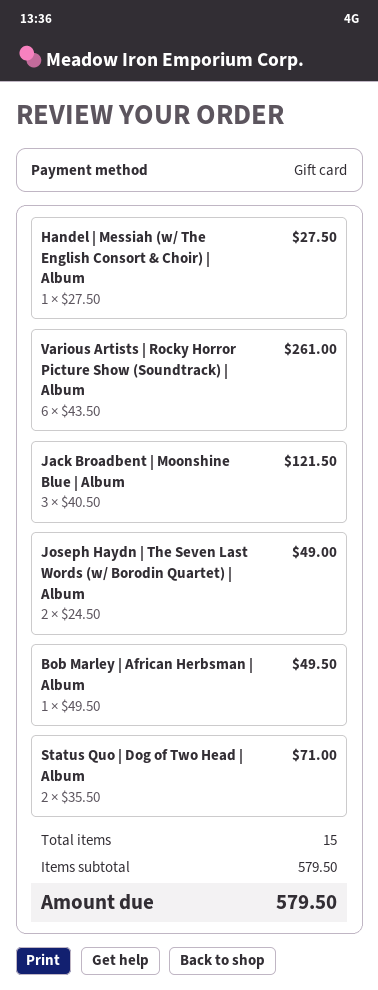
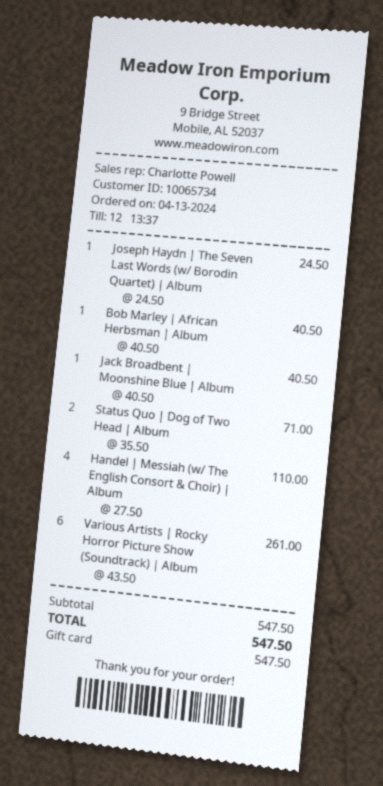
Handel | Messiah (w/ The English Consort & Choir) | Album: 1 x 27.50 = 27.50 -> 4 x 27.50 = 110.00
Jack Broadbent | Moonshine Blue | Album: 3 x 40.50 = 121.50 -> 1 x 40.50 = 40.50
Joseph Haydn | The Seven Last Words (w/ Borodin Quartet) | Album: 2 x 24.50 = 49.00 -> 1 x 24.50 = 24.50
Bob Marley | African Herbsman | Album: 1 x 49.50 = 49.50 -> 1 x 40.50 = 40.50
subtotal: 579.50 -> 547.50
total: 579.50 -> 547.50

